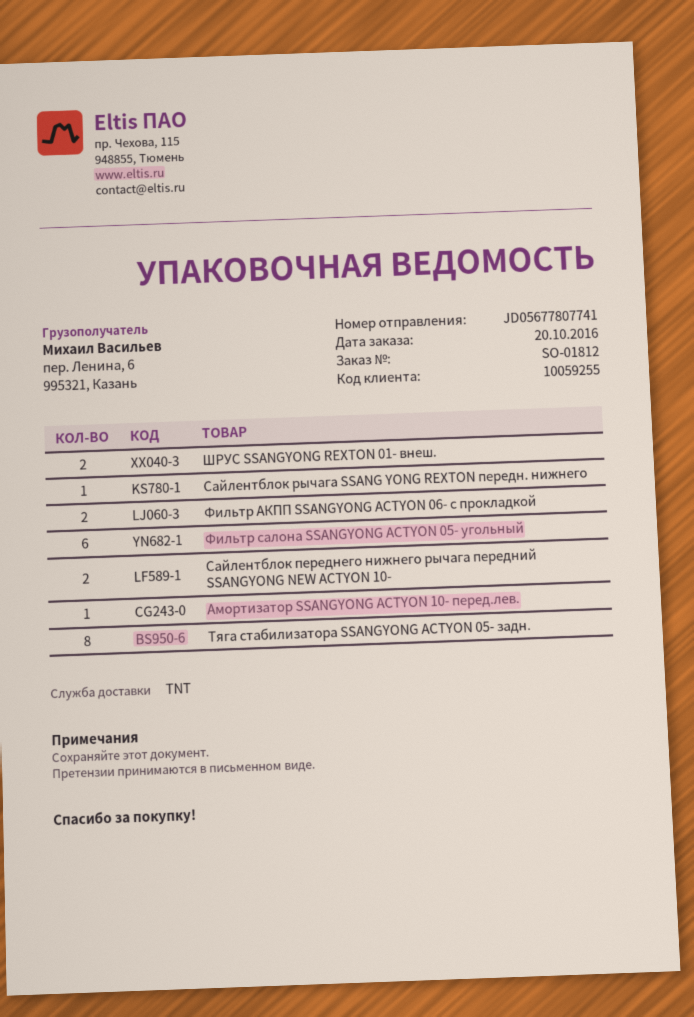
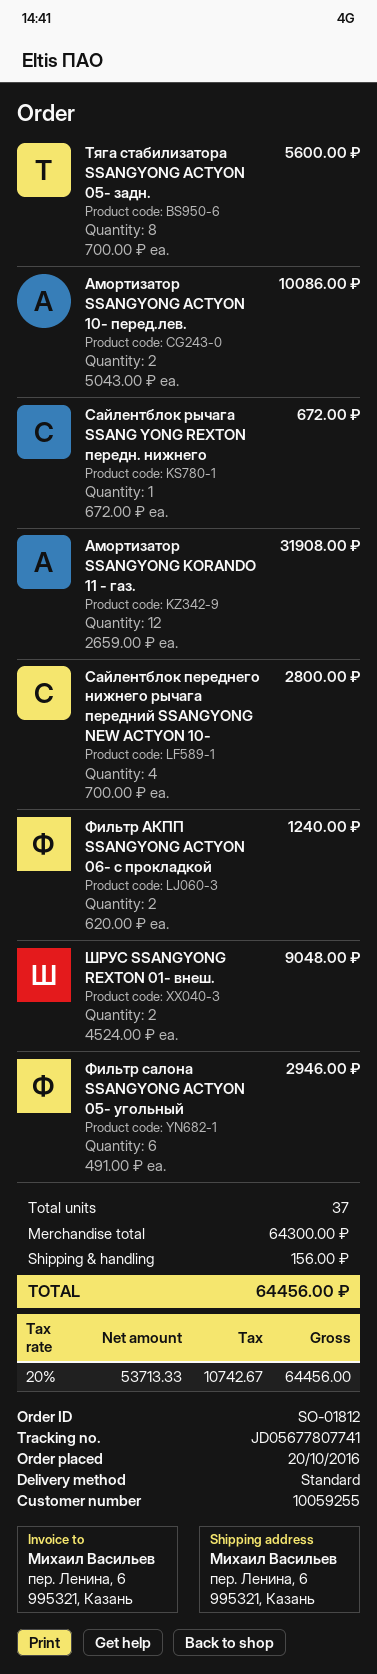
shipping method: TNT -> standard
Сайлентблок переднего нижнего рычага передний SSANGYONG NEW ACTYON 10-: 2 -> 4
Амортизатор SSANGYONG ACTYON 10- перед.лев.: 1 -> 2
Амортизатор SSANGYONG KORANDO 11 - газ.: none -> 12

